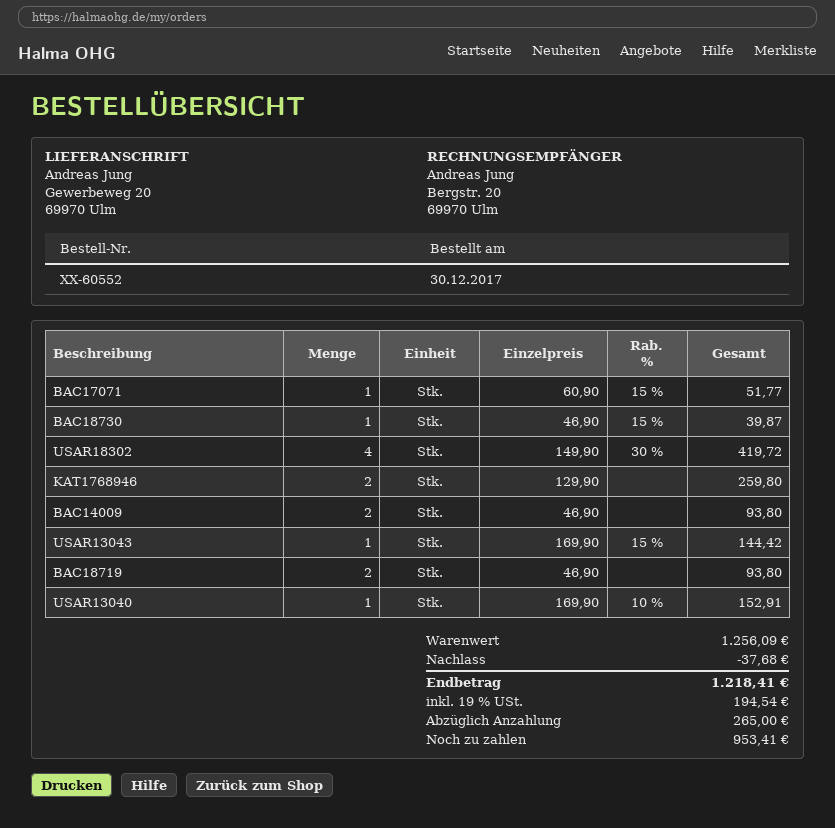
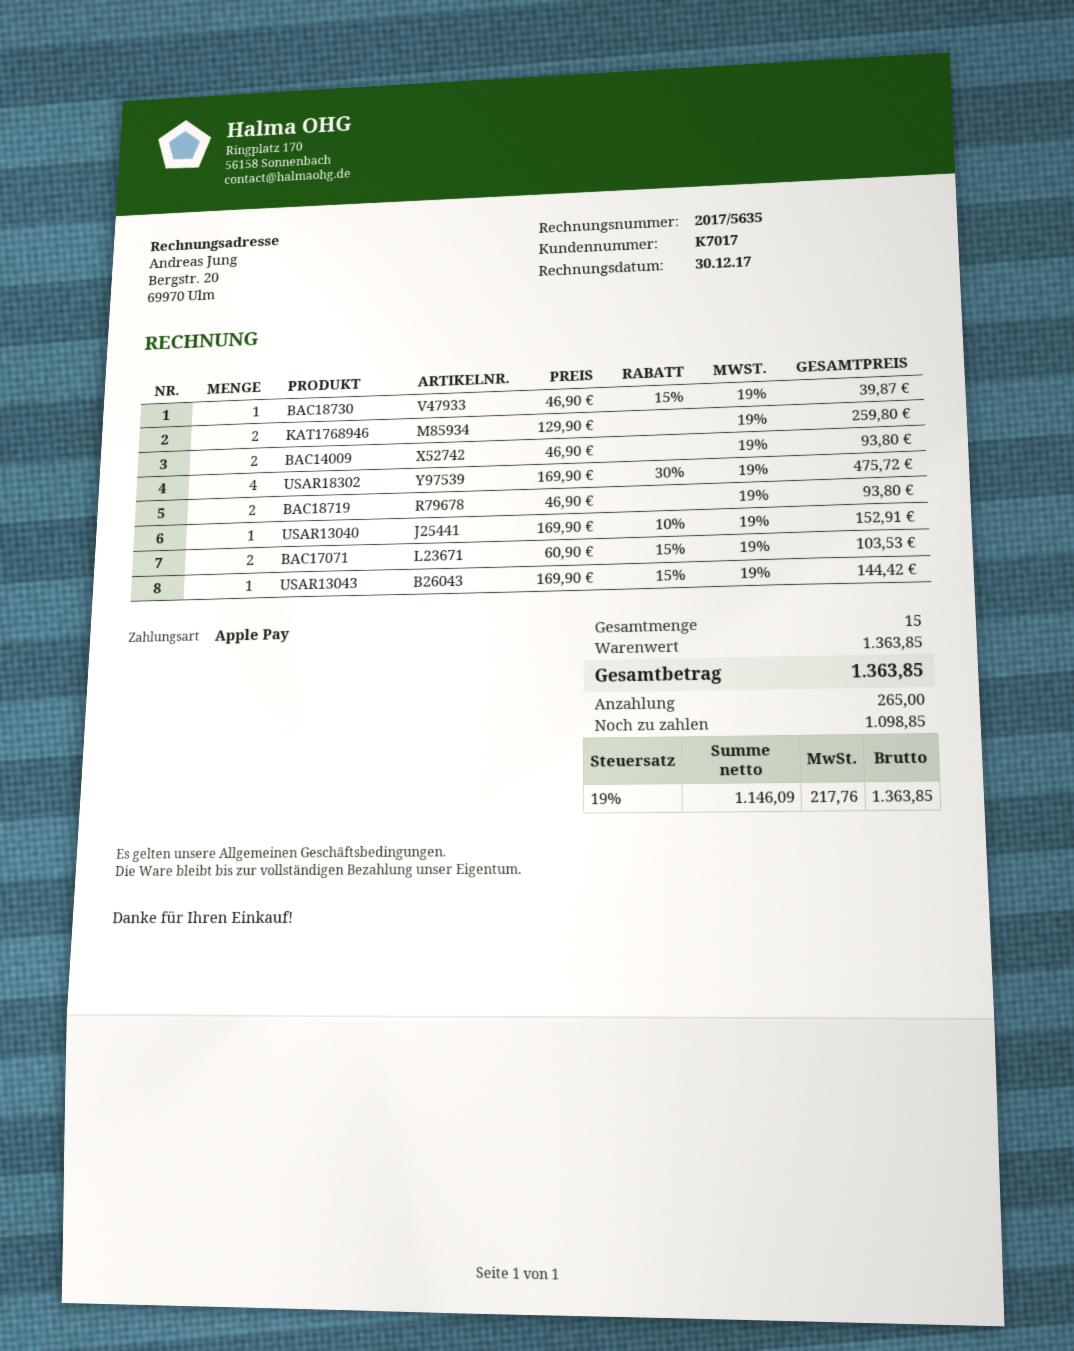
BAC17071: 1 x 60.90 - 15% = 51.77 -> 2 x 60.90 - 15% = 103.53
USAR18302: 4 x 149.90 - 30% = 419.72 -> 4 x 169.90 - 30% = 475.72
subtotal: 1256.09 -> 1363.85
discount: 37.68 -> none
tax: 19% = 194.54 -> 19% = 217.76
total: 1218.41 -> 1363.85
balance: 953.41 -> 1098.85

